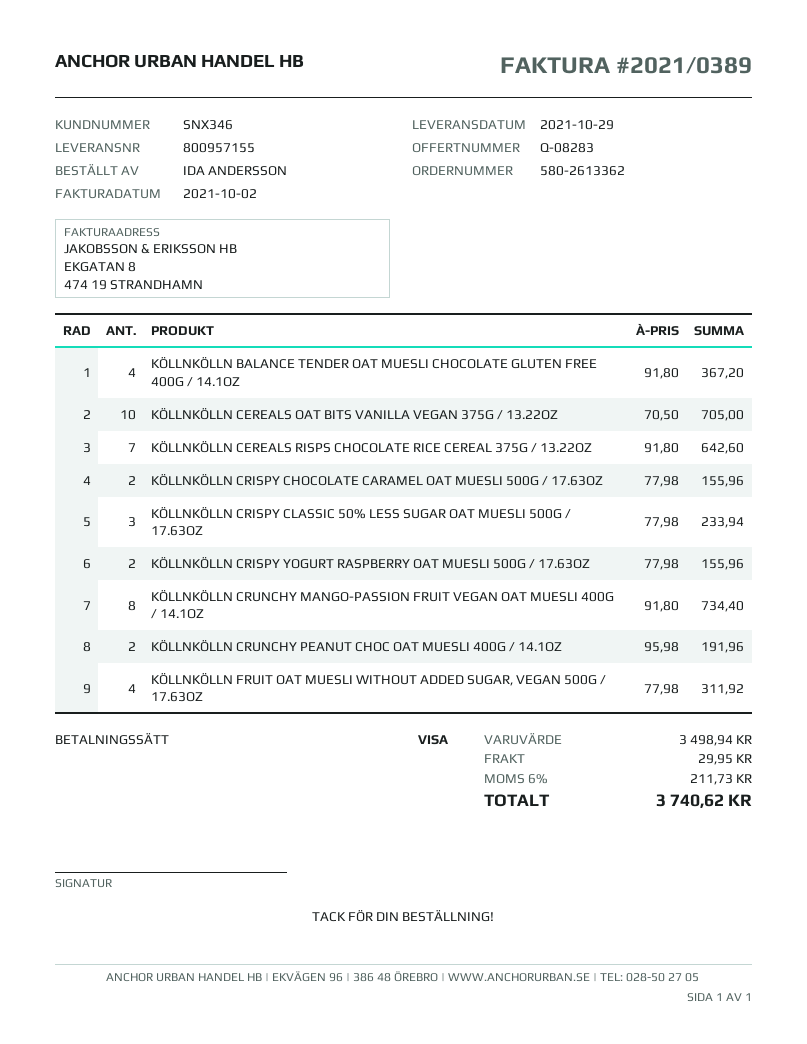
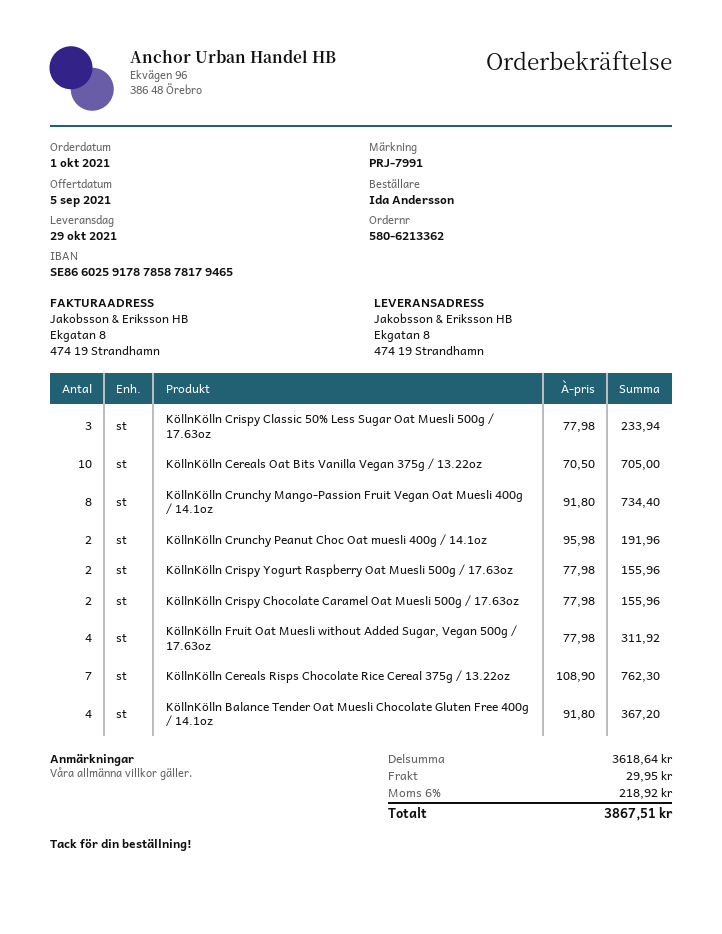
order number: 580-2613362 -> 580-6213362
KÖLLNKÖLLN CEREALS RISPS CHOCOLATE RICE CEREAL 375G / 13.22OZ: 7 x 91.80 = 642.60 -> 7 x 108.90 = 762.30
subtotal: 3498.94 -> 3618.64
tax: 6% = 211.73 -> 6% = 218.92
total: 3740.62 -> 3867.51

